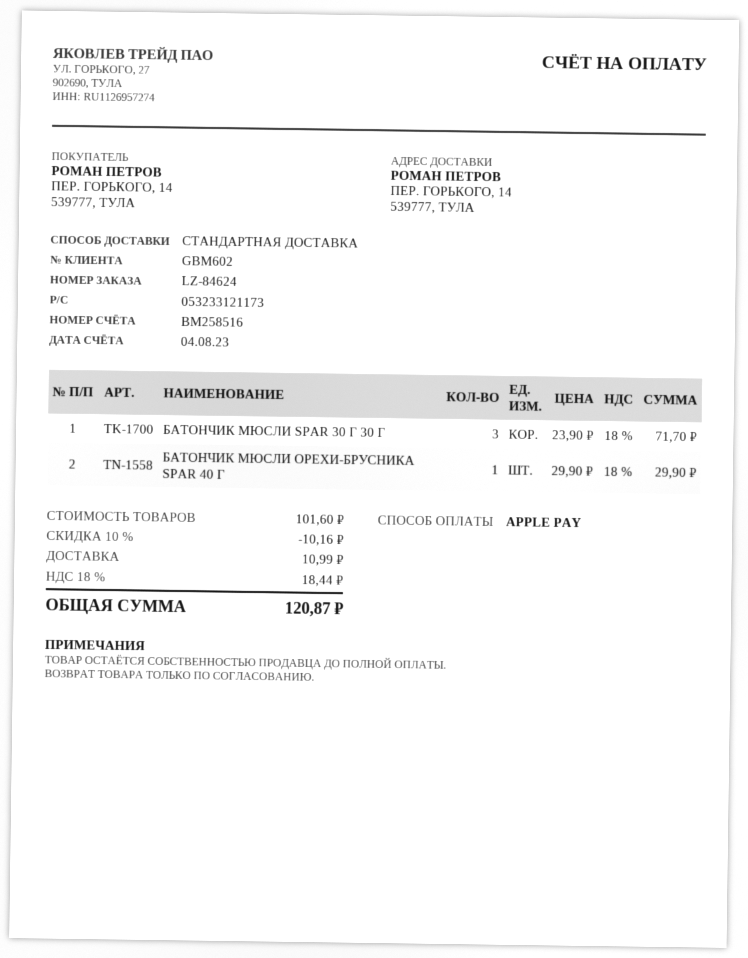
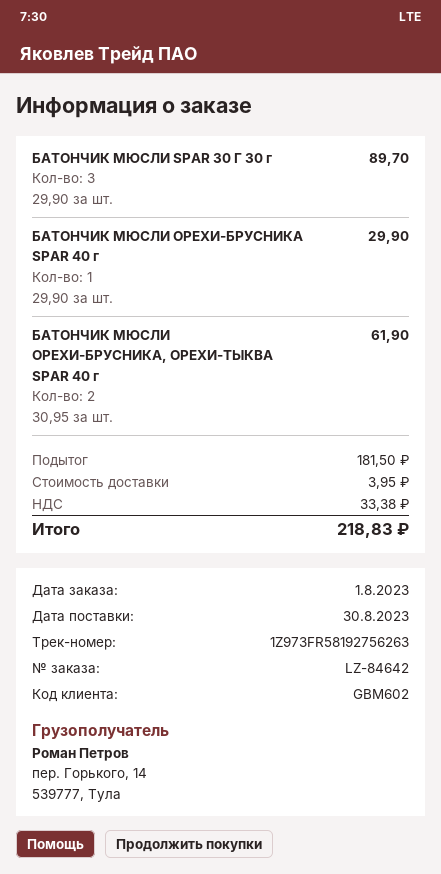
order number: LZ-84624 -> LZ-84642
БАТОНЧИК МЮСЛИ SPAR 30 Г 30 Г: 3 x 23.90 = 71.70 -> 3 x 29.90 = 89.70
БАТОНЧИК МЮСЛИ ОРЕХИ-БРУСНИКА, ОРЕХИ-ТЫКВА SPAR 40 г: none -> 2 x 30.95 = 61.90
subtotal: 101.60 -> 181.50
discount: 10% = 10.16 -> none
shipping: 10.99 -> 3.95
tax: 18.44 -> 33.38
total: 120.87 -> 218.83

